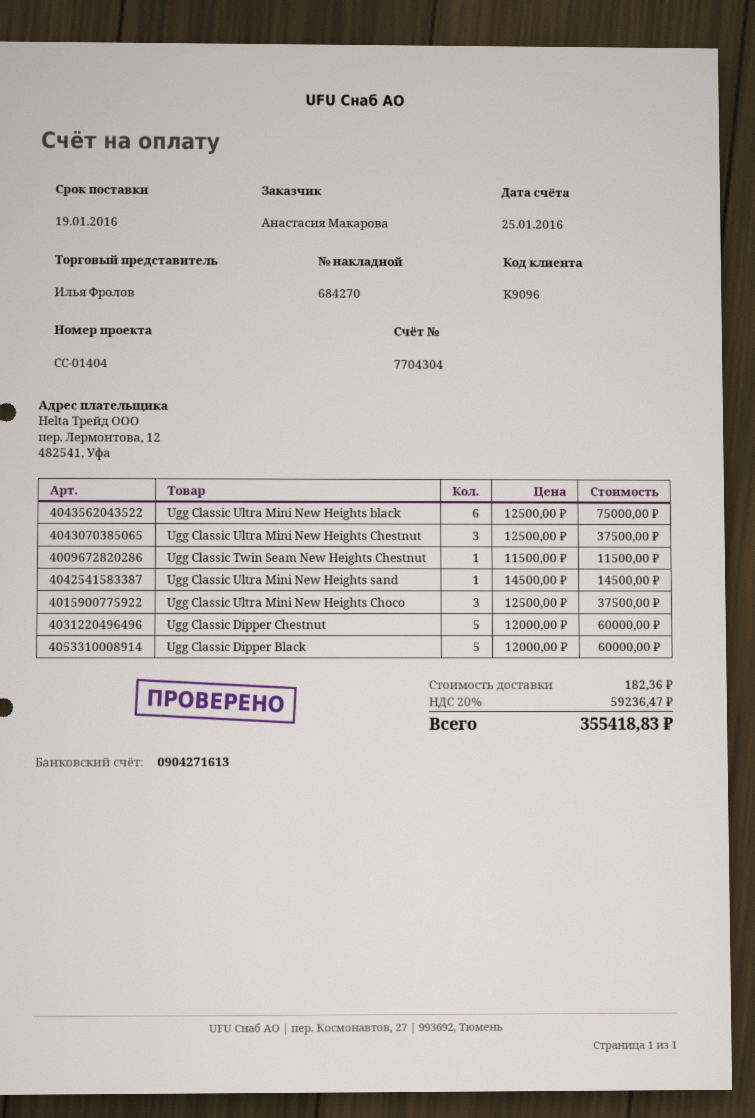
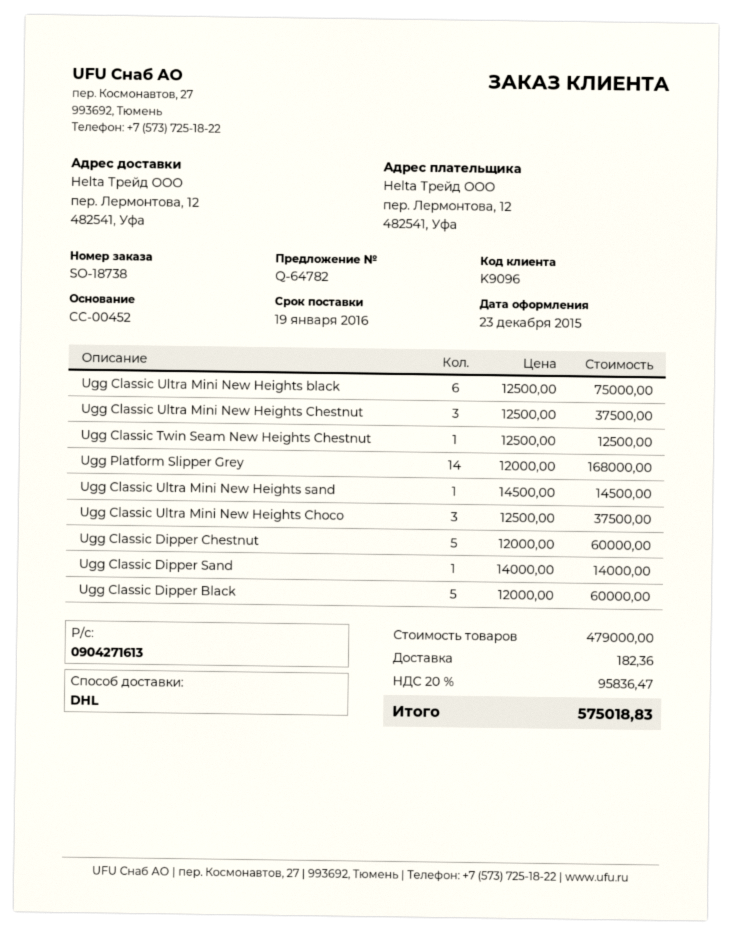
reference: CC-01404 -> CC-00452
Ugg Classic Twin Seam New Heights Chestnut: 1 x 11500.00 = 11500.00 -> 1 x 12500.00 = 12500.00
Ugg Platform Slipper Grey: none -> 14 x 12000.00 = 168000.00
Ugg Classic Dipper Sand: none -> 1 x 14000.00 = 14000.00
tax: 20% = 59236.47 -> 20% = 95836.47
total: 355418.83 -> 575018.83

